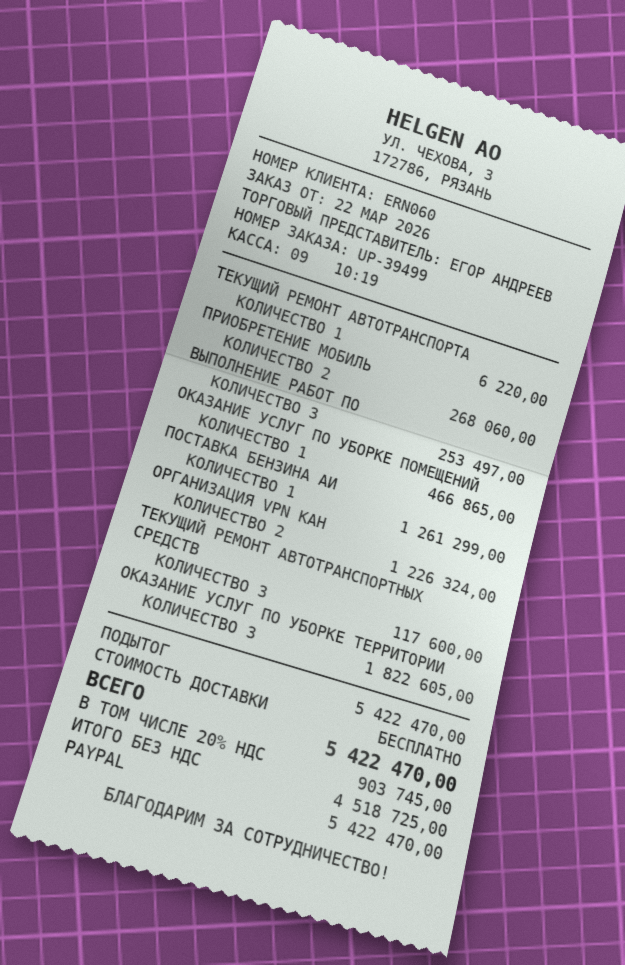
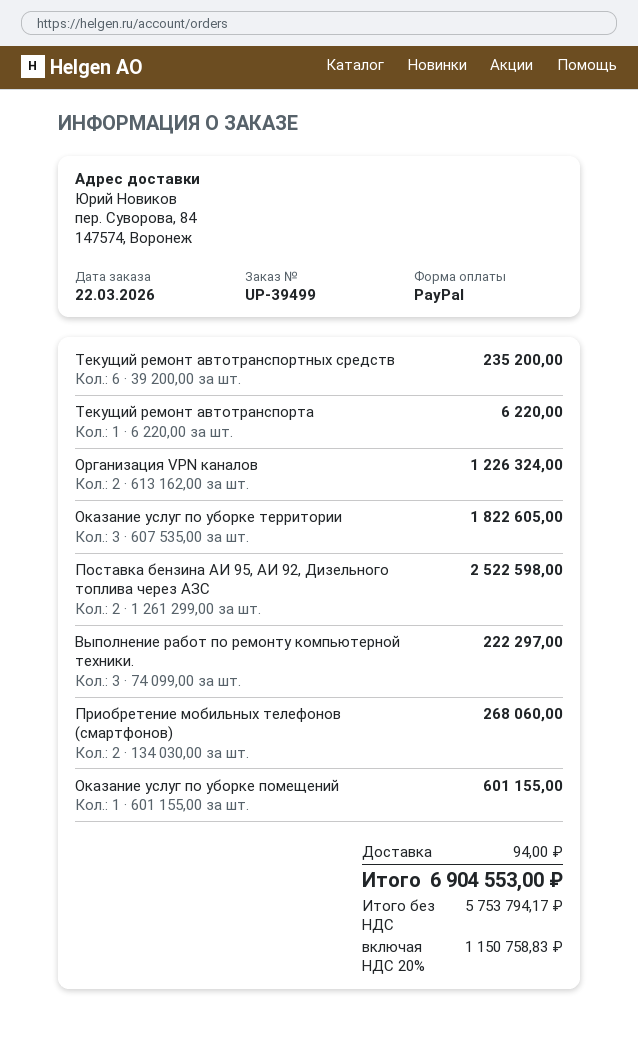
ВЫПОЛНЕНИЕ РАБОТ ПО: 3 for 253497.00 -> 3 for 222297.00
ОКАЗАНИЕ УСЛУГ ПО УБОРКЕ ПОМЕЩЕНИЙ: 1 for 466865.00 -> 1 for 601155.00
ПОСТАВКА БЕНЗИНА АИ: 1 for 1261299.00 -> 2 for 2522598.00
ТЕКУЩИЙ РЕМОНТ АВТОТРАНСПОРТНЫХ СРЕДСТВ: 3 for 117600.00 -> 6 for 235200.00
shipping: 0.00 -> 94.00
net: 4518725.00 -> 5753794.17
tax: 20% = 903745.00 -> 20% = 1150758.83
total: 5422470.00 -> 6904553.00

